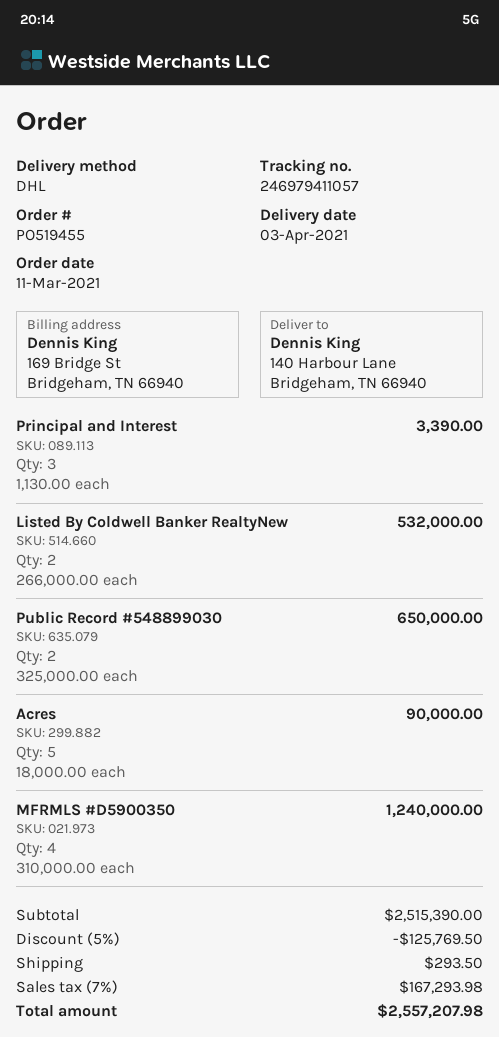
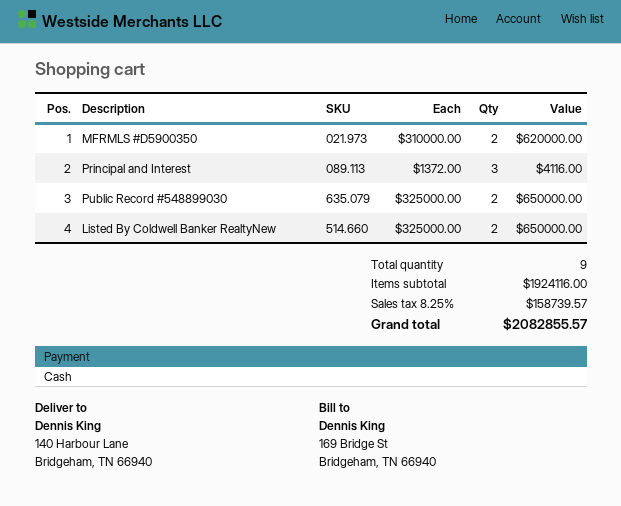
Principal and Interest: 3 x 1130.00 = 3390.00 -> 3 x 1372.00 = 4116.00
Listed By Coldwell Banker RealtyNew: 2 x 266000.00 = 532000.00 -> 2 x 325000.00 = 650000.00
Acres: 5 x 18000.00 = 90000.00 -> none
MFRMLS #D5900350: 4 x 310000.00 = 1240000.00 -> 2 x 310000.00 = 620000.00
subtotal: 2515390.00 -> 1924116.00
discount: 5% = 125769.50 -> none
shipping: 293.50 -> none
tax: 7% = 167293.98 -> 8.25% = 158739.57
total: 2557207.98 -> 2082855.57

